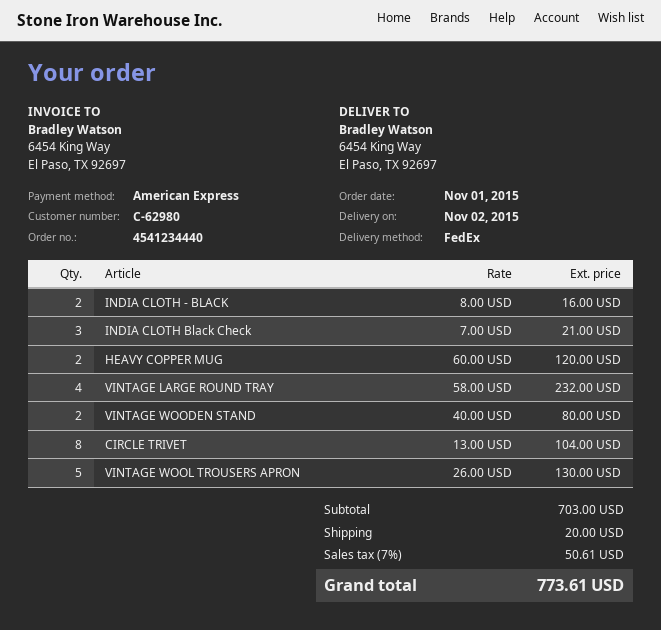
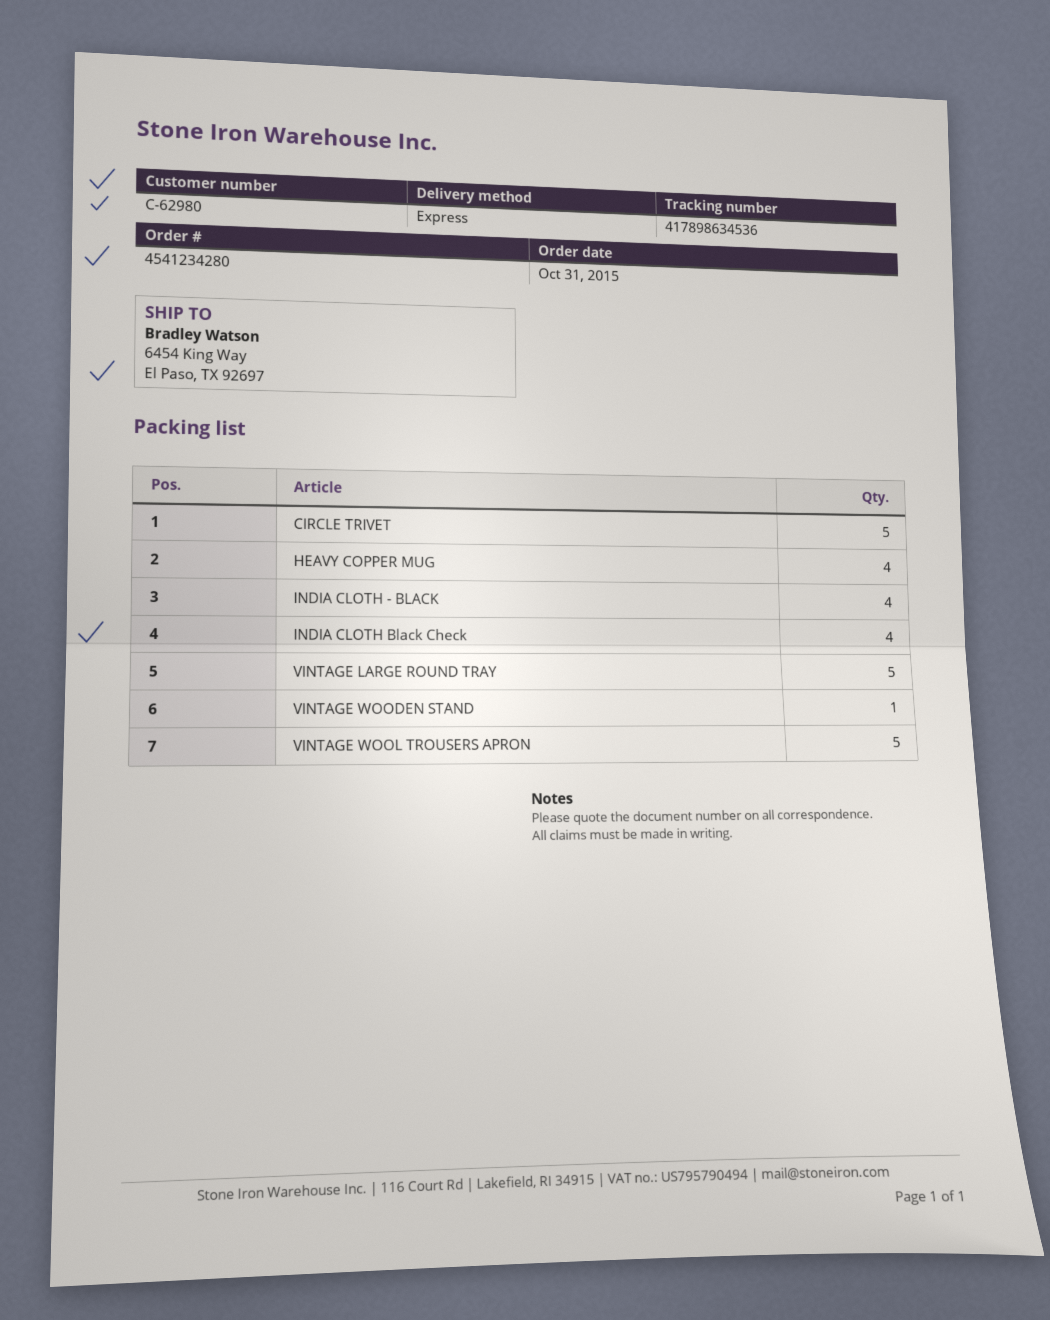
order number: 4541234440 -> 4541234280
order date: 2015-11-01 -> 2015-10-31
shipping method: FedEx -> express
INDIA CLOTH - BLACK: 2 -> 4
INDIA CLOTH Black Check: 3 -> 4
HEAVY COPPER MUG: 2 -> 4
VINTAGE LARGE ROUND TRAY: 4 -> 5
VINTAGE WOODEN STAND: 2 -> 1
CIRCLE TRIVET: 8 -> 5

